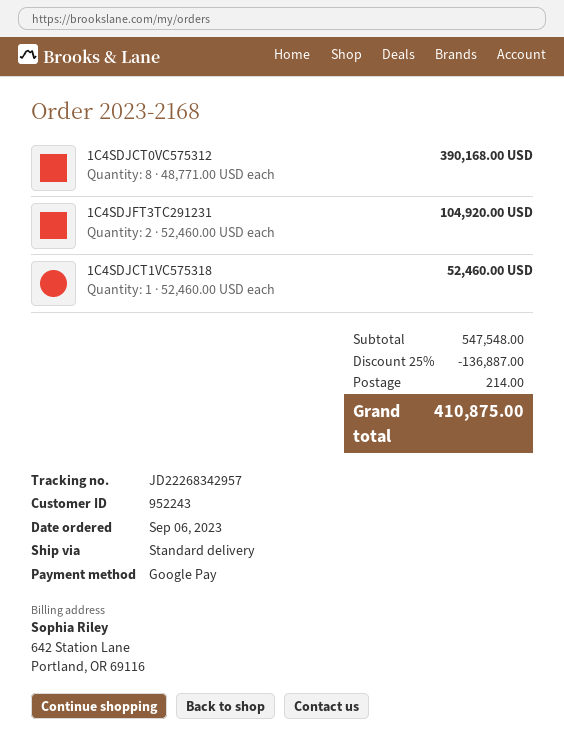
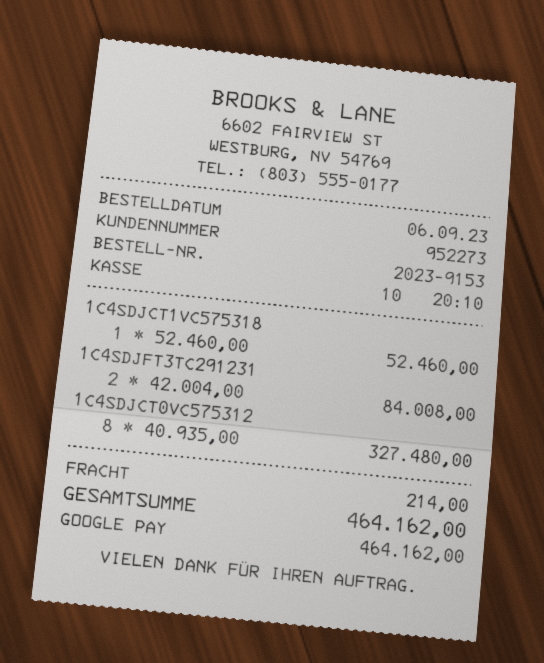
order number: 2023-2168 -> 2023-9153
customer number: 952243 -> 952273
1C4SDJCT0VC575312: 8 x 48771.00 = 390168.00 -> 8 x 40935.00 = 327480.00
1C4SDJFT3TC291231: 2 x 52460.00 = 104920.00 -> 2 x 42004.00 = 84008.00
discount: 25% = 136887.00 -> none
total: 410875.00 -> 464162.00

